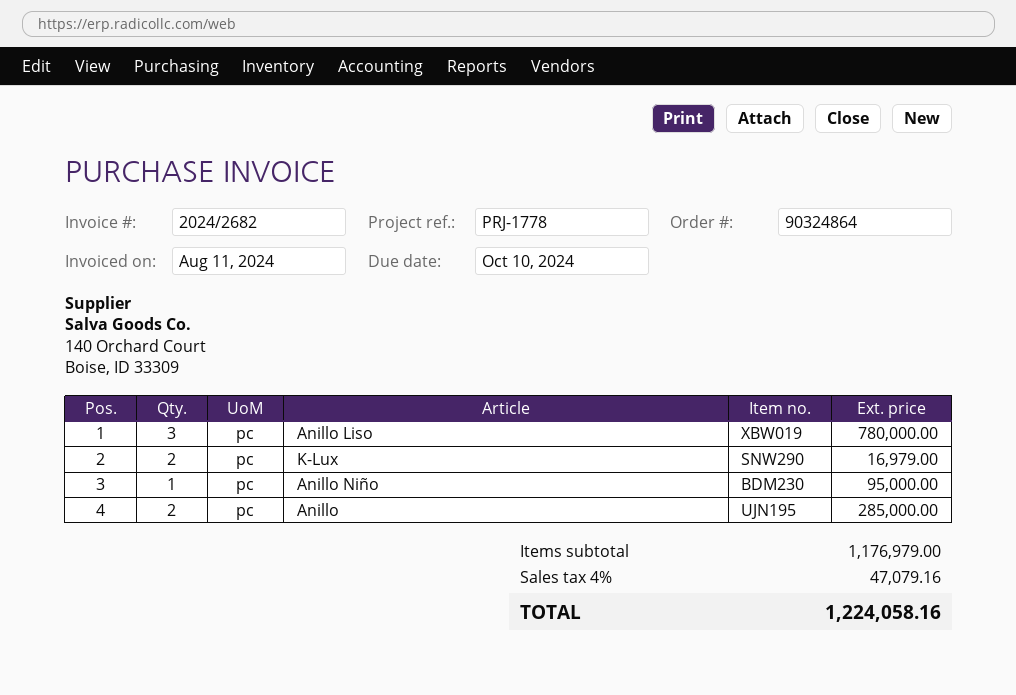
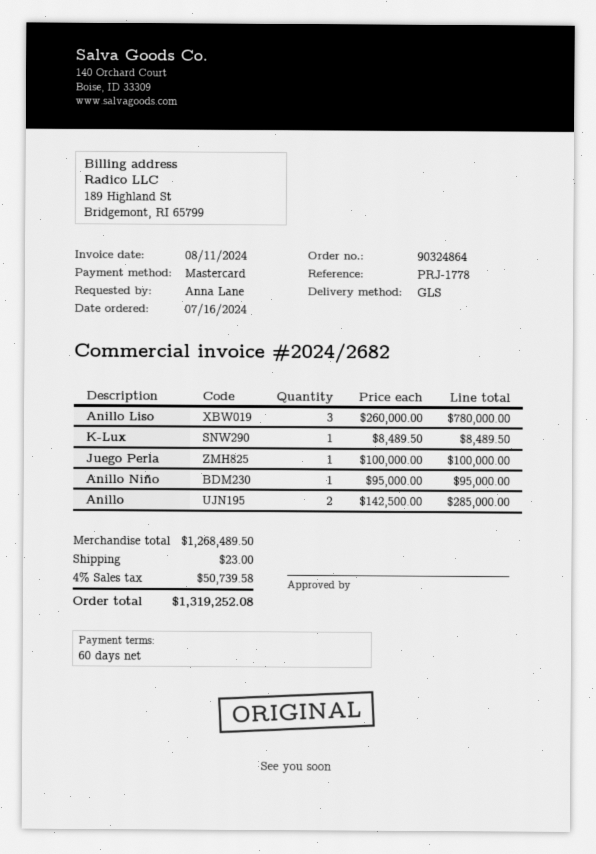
K-Lux: 2 for 16979.00 -> 1 for 8489.50
Juego Perla: none -> 1 for 100000.00
subtotal: 1176979.00 -> 1268489.50
shipping: none -> 23.00
tax: 4% = 47079.16 -> 4% = 50739.58
total: 1224058.16 -> 1319252.08

